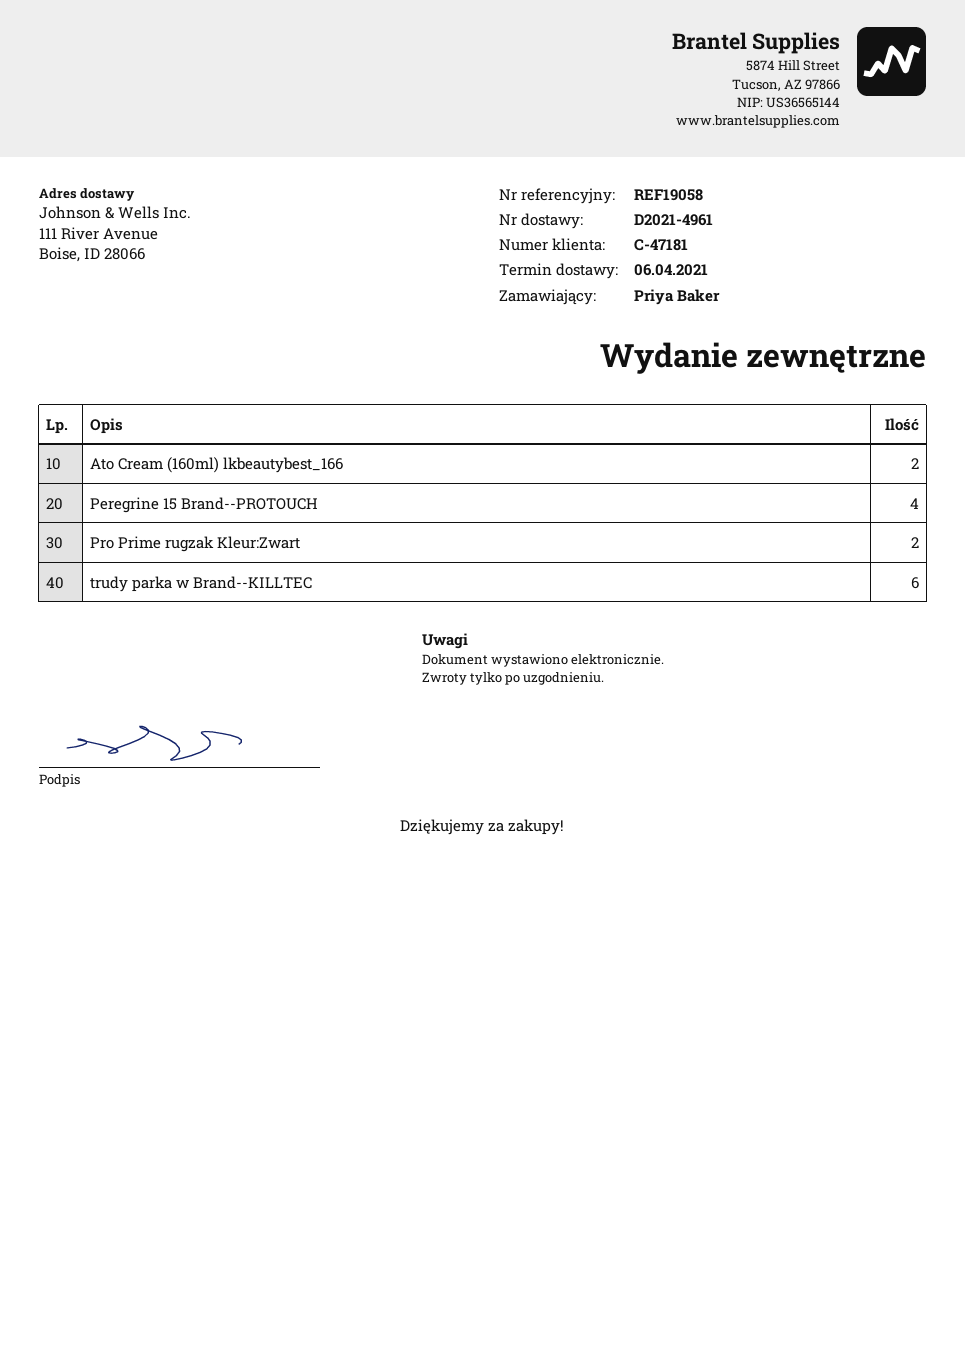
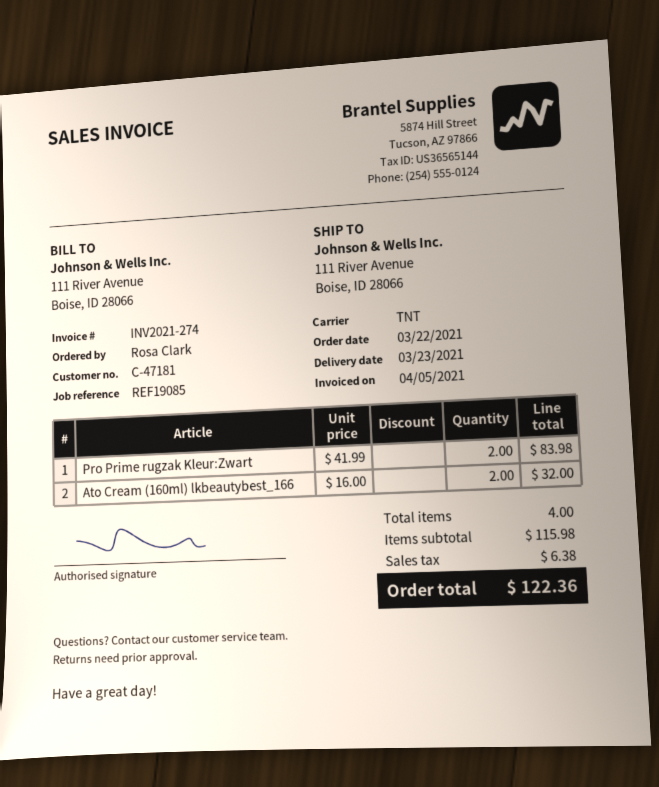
delivery date: 2021-04-06 -> 2021-03-23
reference: REF19058 -> REF19085
ordered by: Priya Baker -> Rosa Clark
Peregrine 15 Brand--PROTOUCH: 4 -> none
trudy parka w Brand--KILLTEC: 6 -> none

